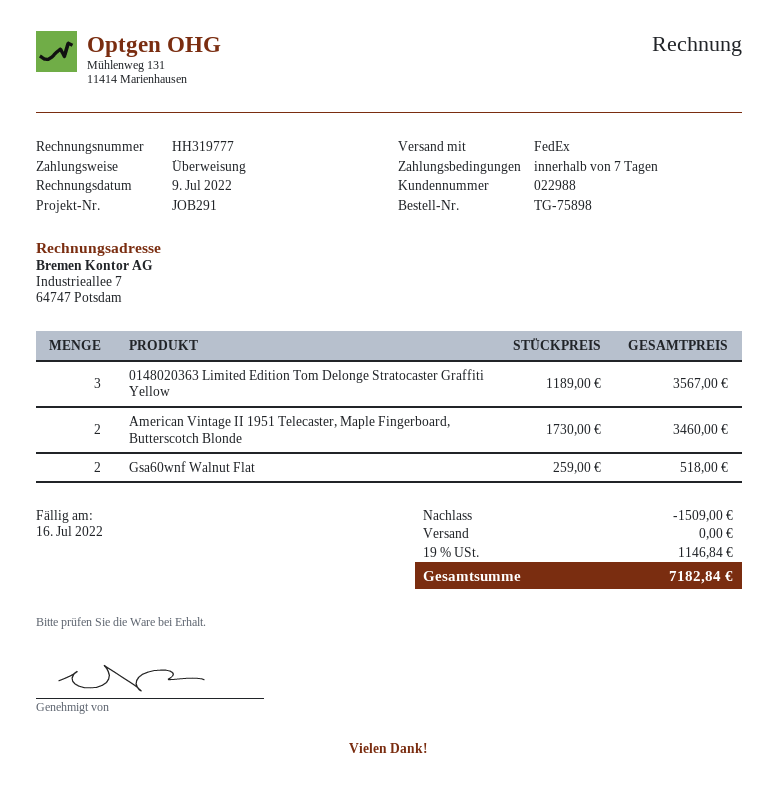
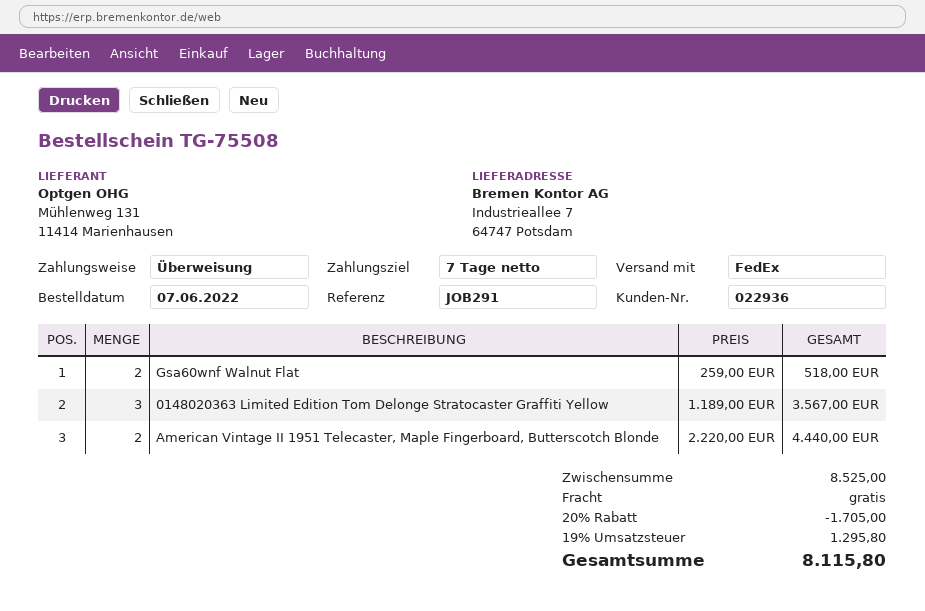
order number: TG-75898 -> TG-75508
customer number: 022988 -> 022936
American Vintage II 1951 Telecaster, Maple Fingerboard, Butterscotch Blonde: 2 x 1730.00 = 3460.00 -> 2 x 2220.00 = 4440.00
discount: 1509.00 -> 1705.00
tax: 19% = 1146.84 -> 19% = 1295.80
total: 7182.84 -> 8115.80

